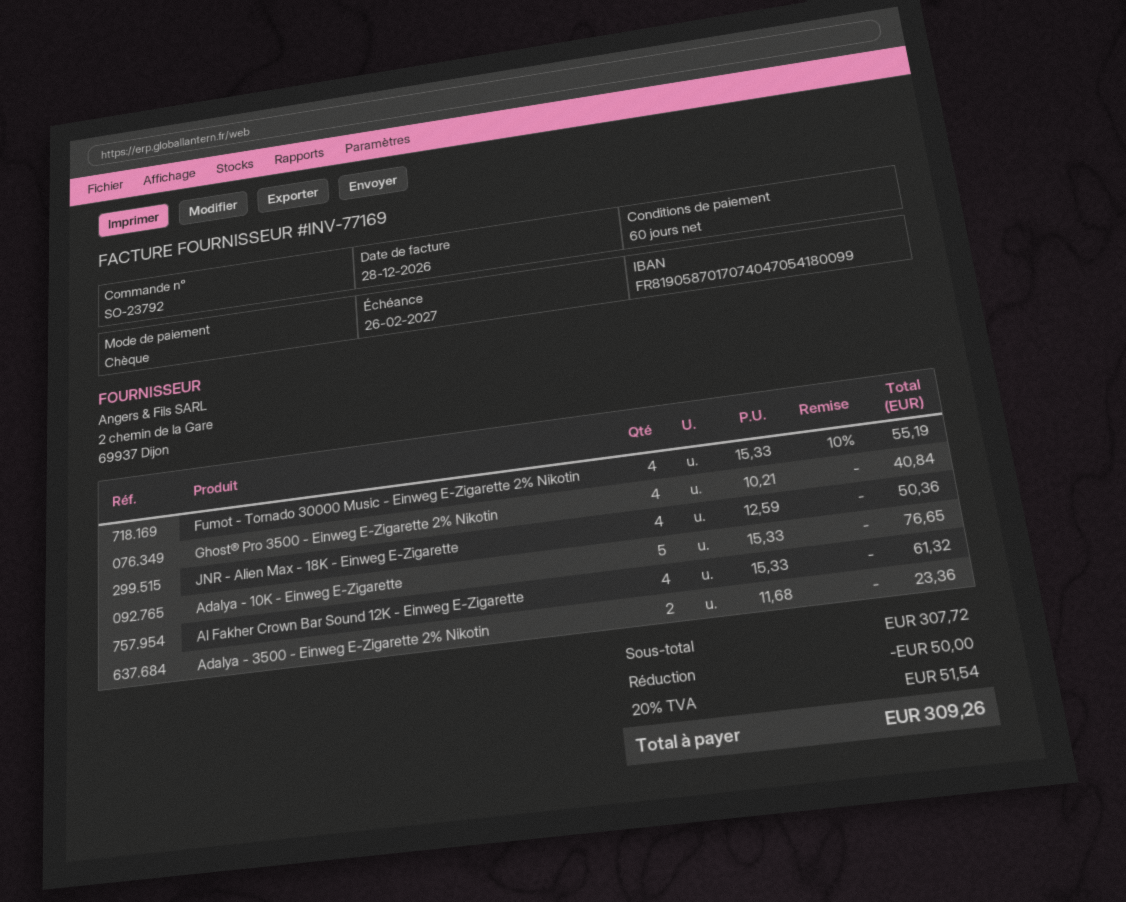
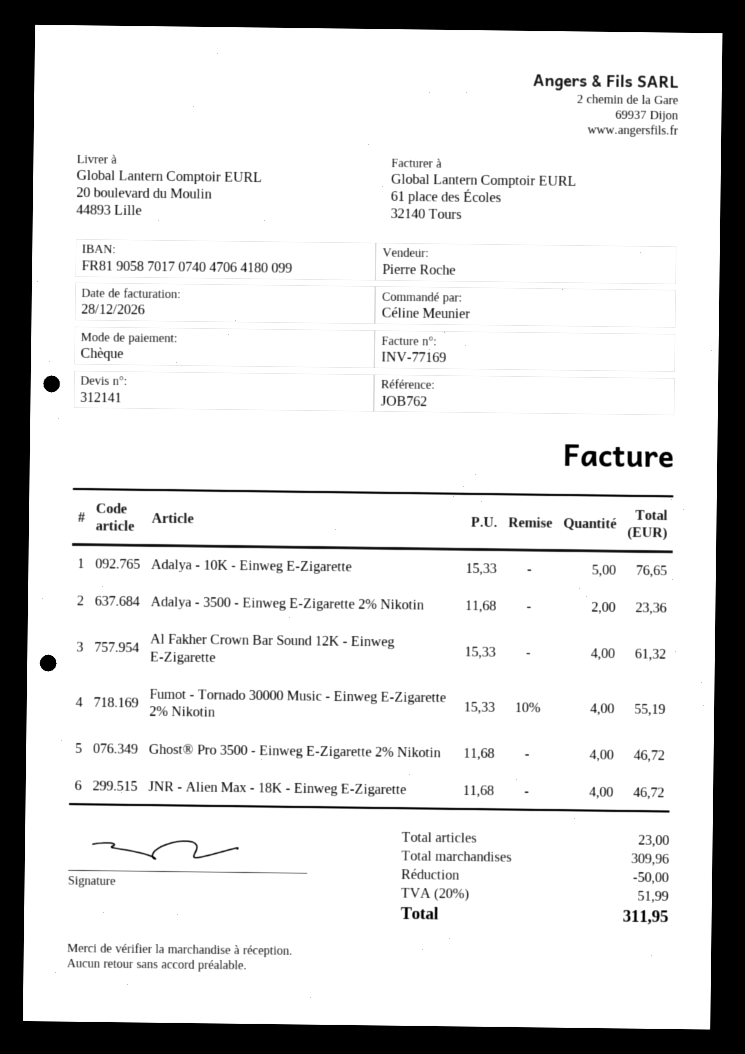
bank account: FR8190587017074047054180099 -> FR8190587017074047064180099
Ghost® Pro 3500 - Einweg E-Zigarette 2% Nikotin: 4 x 10.21 = 40.84 -> 4 x 11.68 = 46.72
JNR - Alien Max - 18K - Einweg E-Zigarette: 4 x 12.59 = 50.36 -> 4 x 11.68 = 46.72
subtotal: 307.72 -> 309.96
tax: 20% = 51.54 -> 20% = 51.99
total: 309.26 -> 311.95

